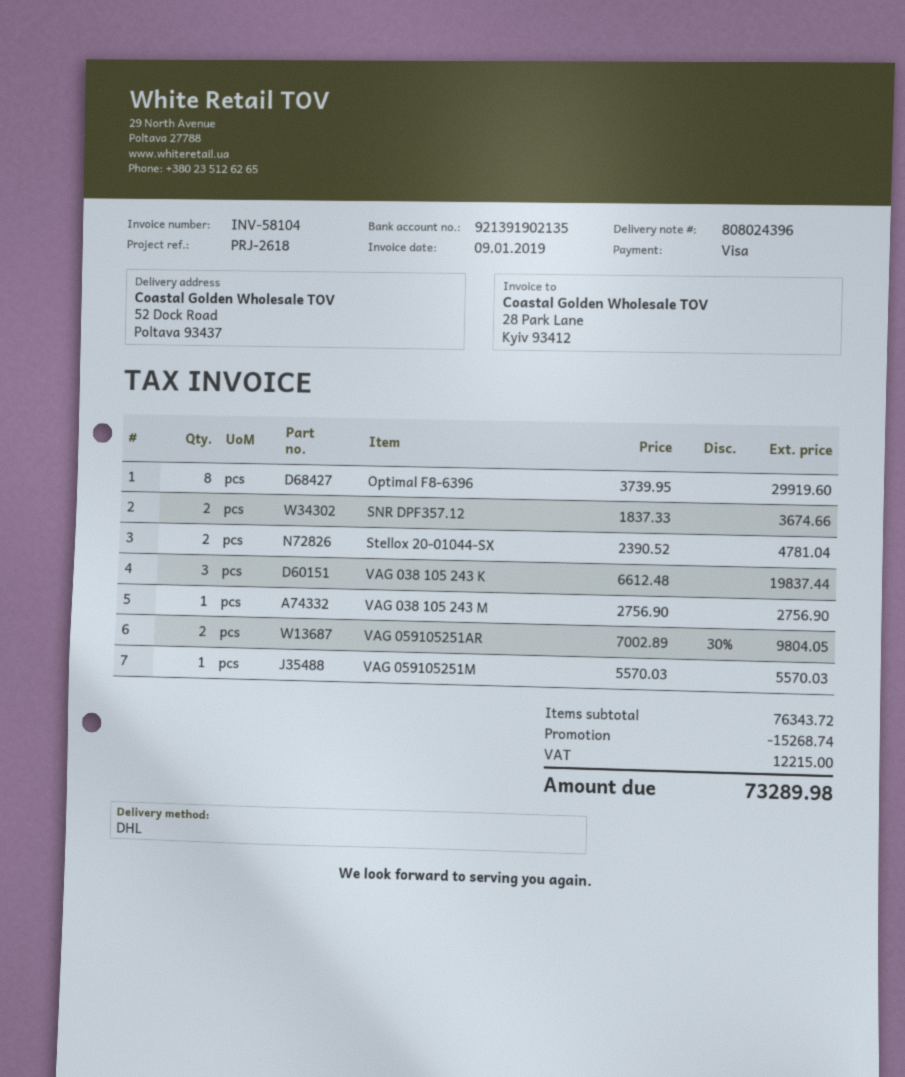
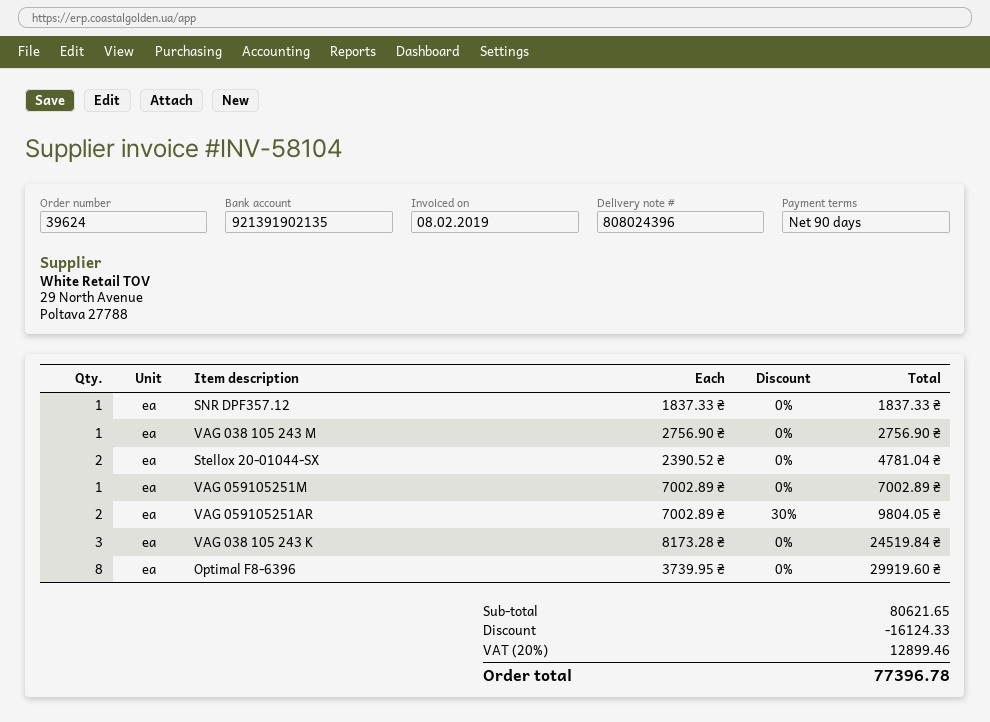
invoice date: 2019-01-09 -> 2019-02-08
SNR DPF357.12: 2 x 1837.33 = 3674.66 -> 1 x 1837.33 = 1837.33
VAG 038 105 243 K: 3 x 6612.48 = 19837.44 -> 3 x 8173.28 = 24519.84
VAG 059105251M: 1 x 5570.03 = 5570.03 -> 1 x 7002.89 = 7002.89
subtotal: 76343.72 -> 80621.65
discount: 15268.74 -> 16124.33
tax: 12215.00 -> 12899.46
total: 73289.98 -> 77396.78

